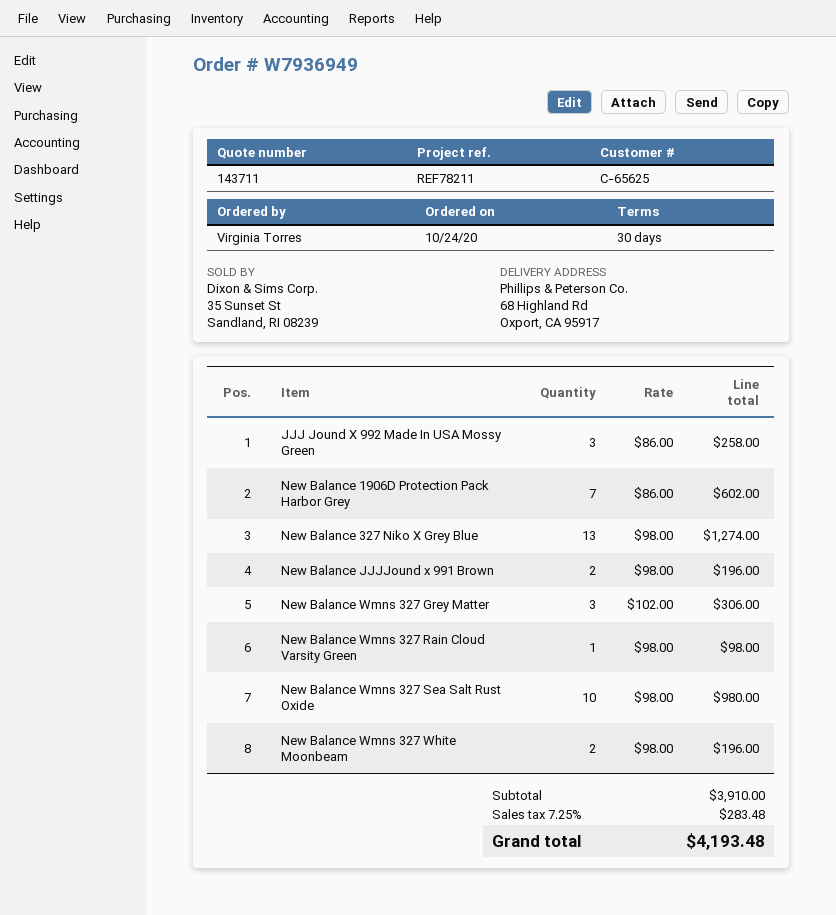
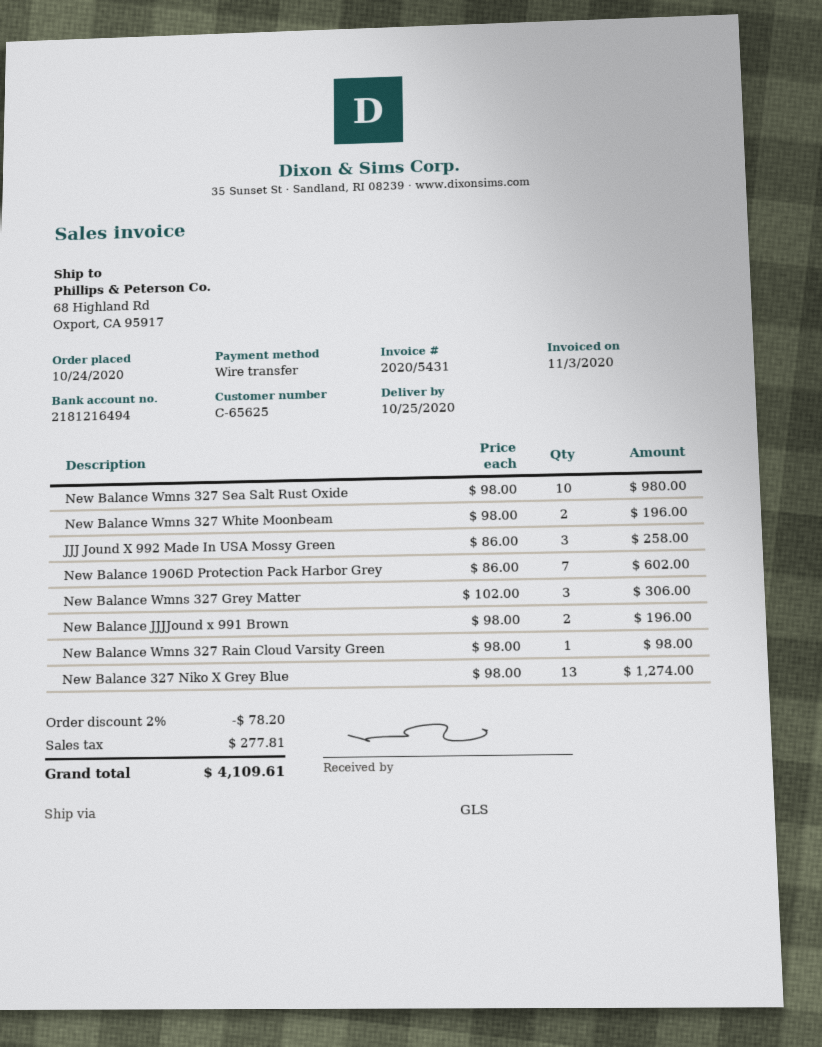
discount: none -> 2% = 78.20
tax: 283.48 -> 277.81
total: 4193.48 -> 4109.61

